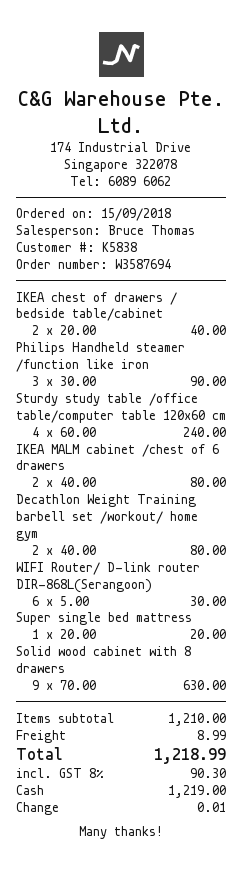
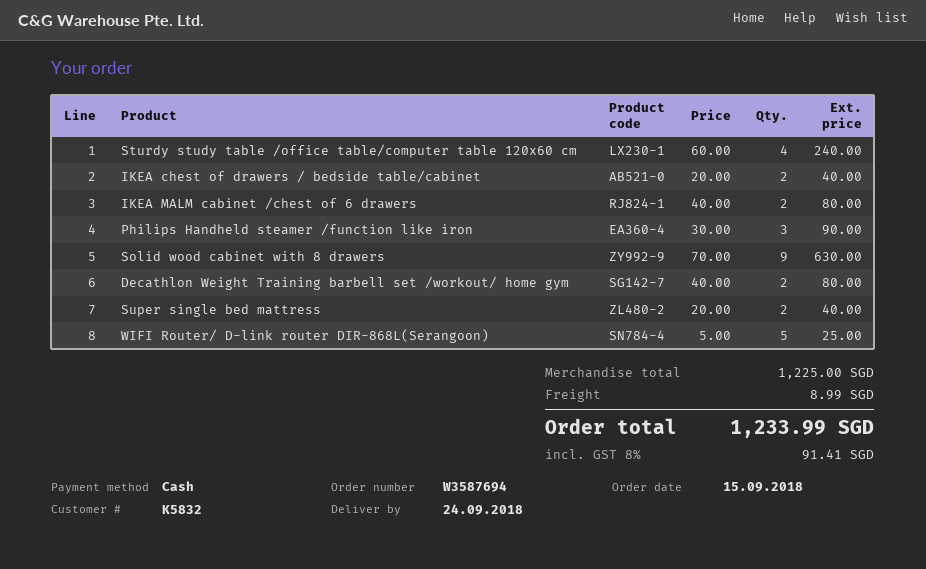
customer number: K5838 -> K5832
WIFI Router/ D-link router DIR-868L(Serangoon): 6 x 5.00 = 30.00 -> 5 x 5.00 = 25.00
Super single bed mattress: 1 x 20.00 = 20.00 -> 2 x 20.00 = 40.00
subtotal: 1210.00 -> 1225.00
tax: 8% = 90.30 -> 8% = 91.41
total: 1218.99 -> 1233.99

